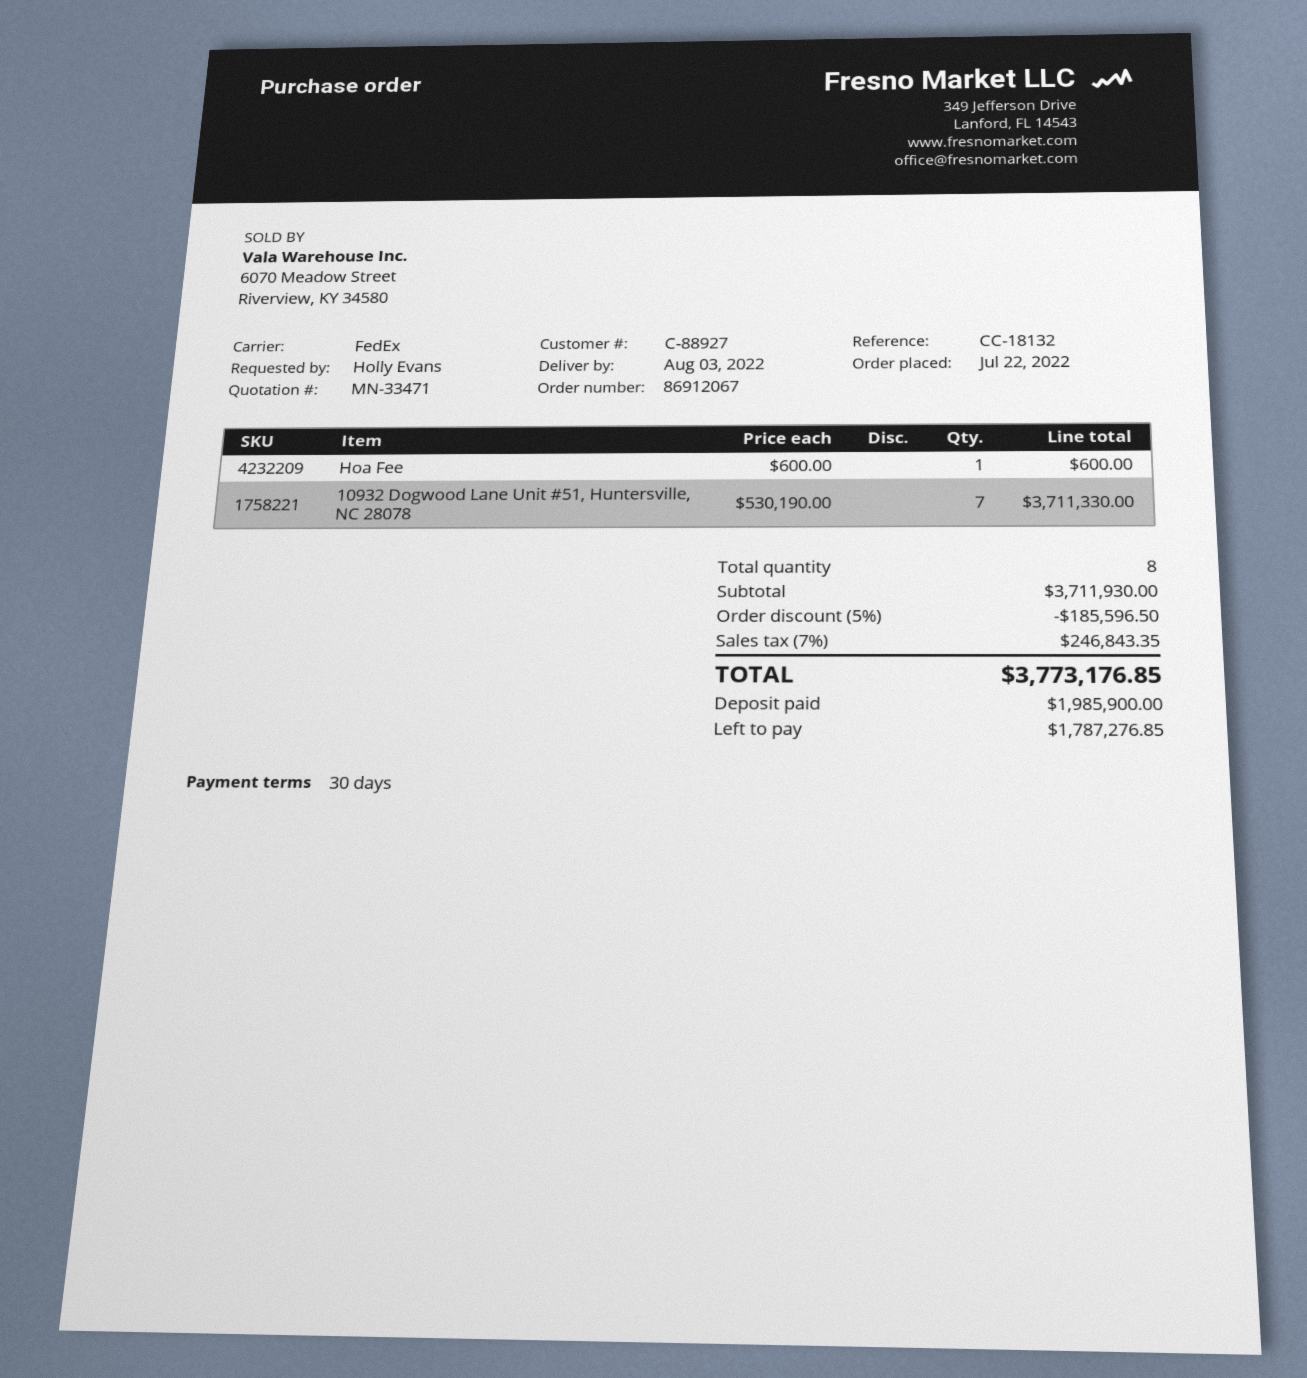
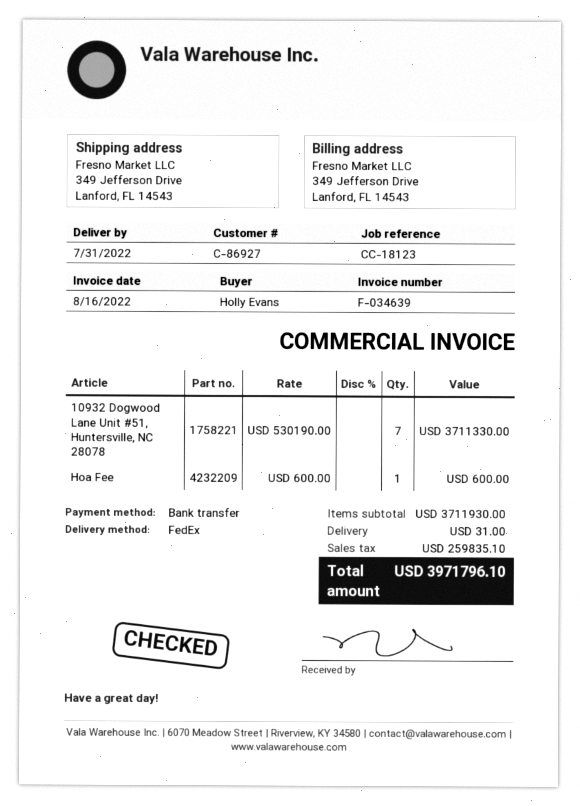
delivery date: 2022-08-03 -> 2022-07-31
customer number: C-88927 -> C-86927
reference: CC-18132 -> CC-18123
discount: 5% = 185596.50 -> none
shipping: none -> 31.00
tax: 246843.35 -> 259835.10
total: 3773176.85 -> 3971796.10

